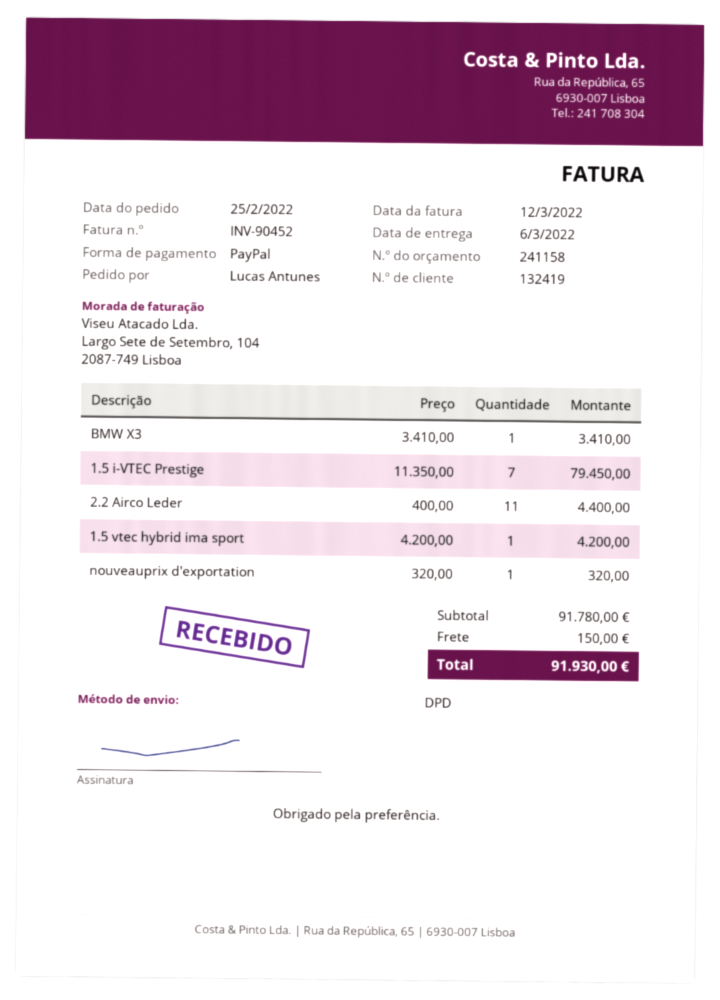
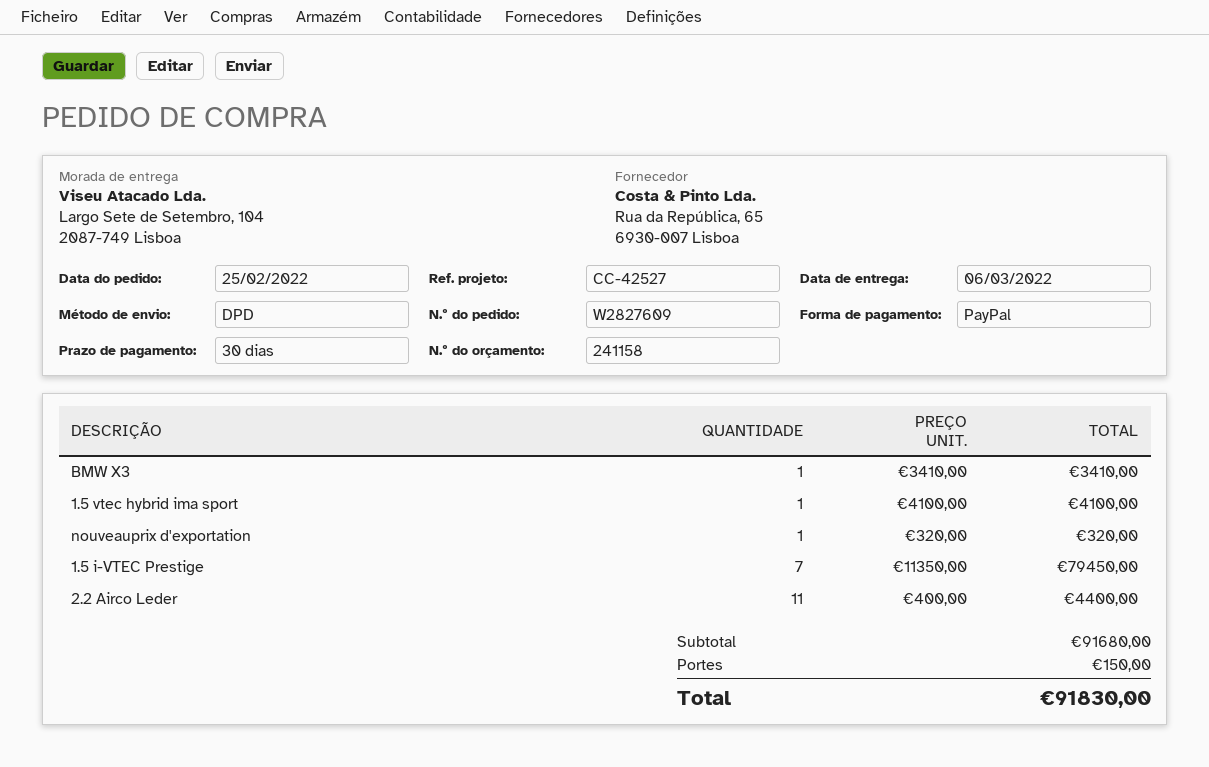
1.5 vtec hybrid ima sport: 1 x 4200.00 = 4200.00 -> 1 x 4100.00 = 4100.00
subtotal: 91780.00 -> 91680.00
total: 91930.00 -> 91830.00

